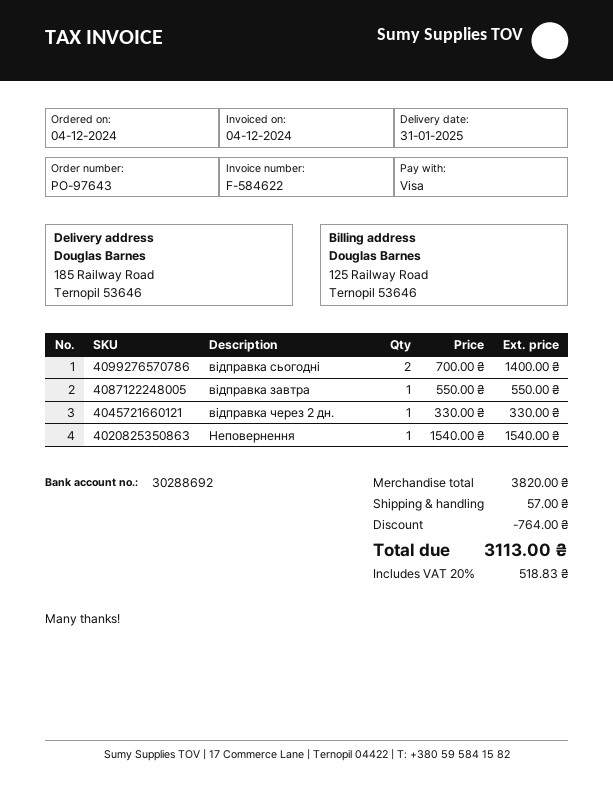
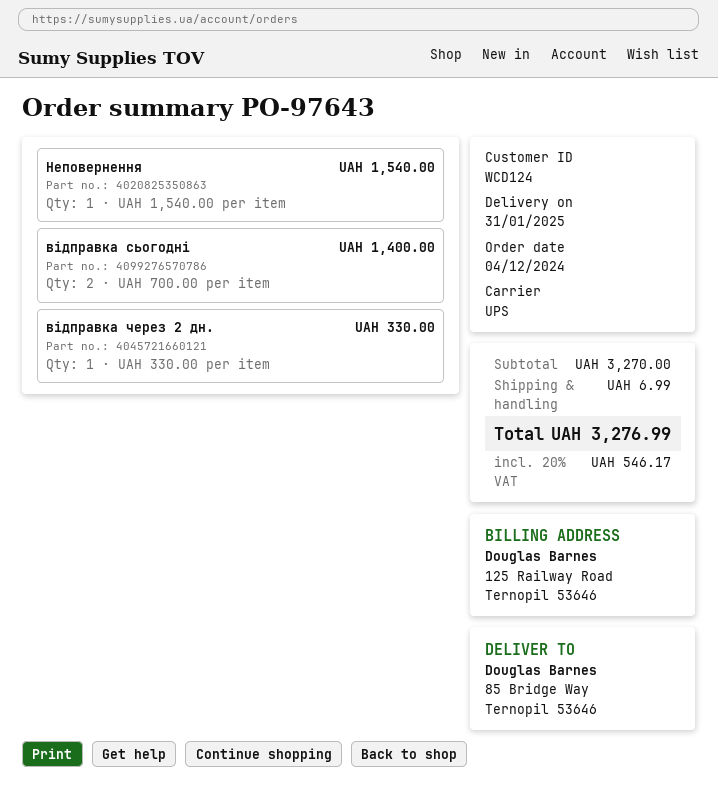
ship to: 185 Railway Road, Ternopil 53646 -> 85 Bridge Way, Ternopil 53646
відправка завтра: 1 x 550.00 = 550.00 -> none
subtotal: 3820.00 -> 3270.00
discount: 764.00 -> none
shipping: 57.00 -> 6.99
tax: 20% = 518.83 -> 20% = 546.17
total: 3113.00 -> 3276.99

